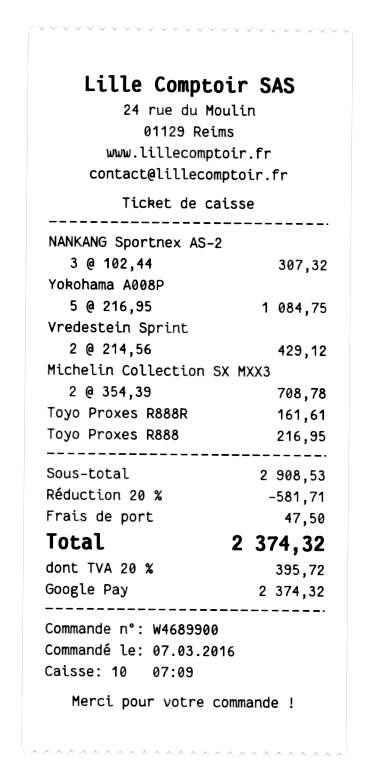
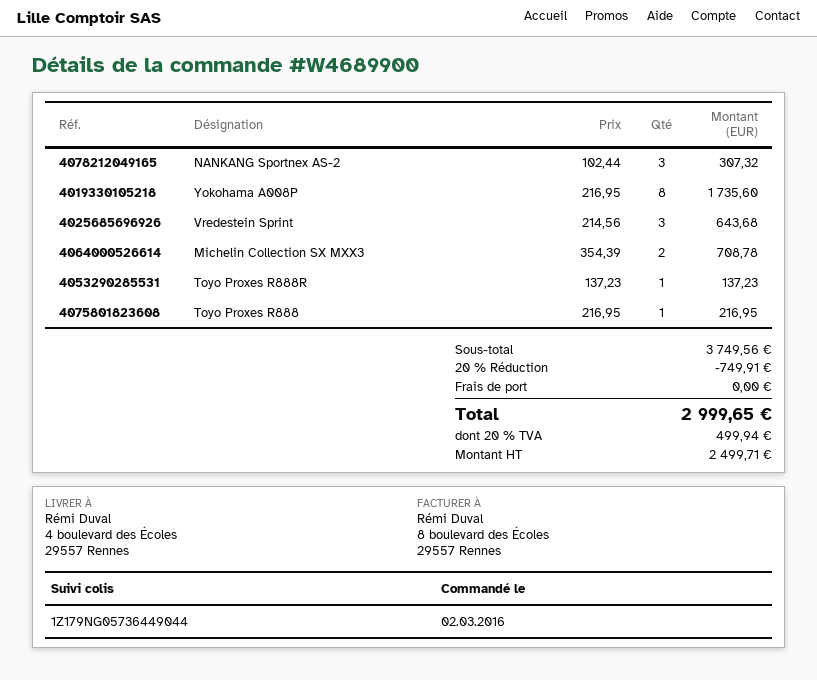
order date: 2016-03-07 -> 2016-03-02
Yokohama A008P: 5 x 216.95 = 1084.75 -> 8 x 216.95 = 1735.60
Vredestein Sprint: 2 x 214.56 = 429.12 -> 3 x 214.56 = 643.68
Toyo Proxes R888R: 1 x 161.61 = 161.61 -> 1 x 137.23 = 137.23
subtotal: 2908.53 -> 3749.56
discount: 20% = 581.71 -> 20% = 749.91
shipping: 47.50 -> 0.00
tax: 20% = 395.72 -> 20% = 499.94
total: 2374.32 -> 2999.65

